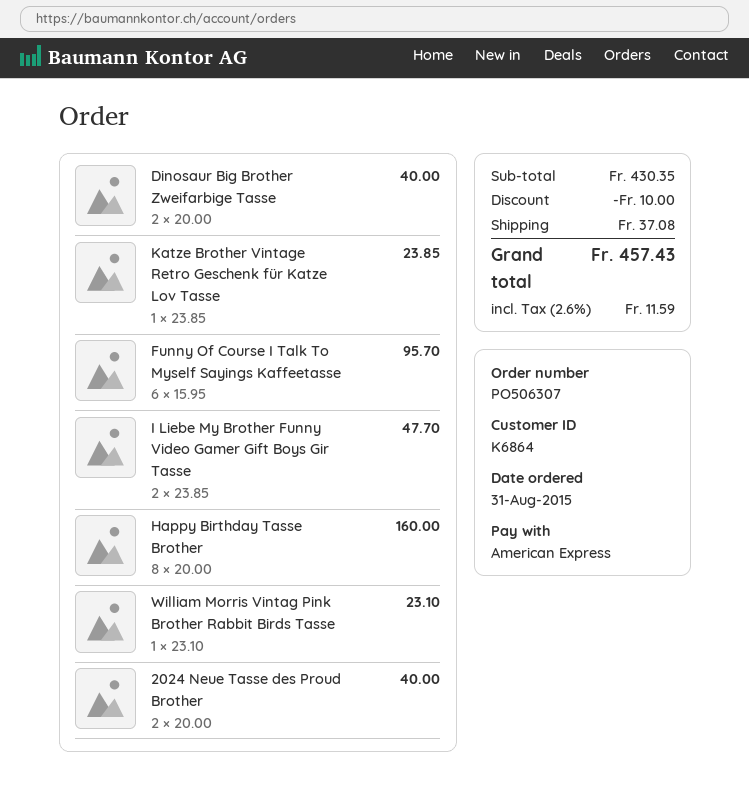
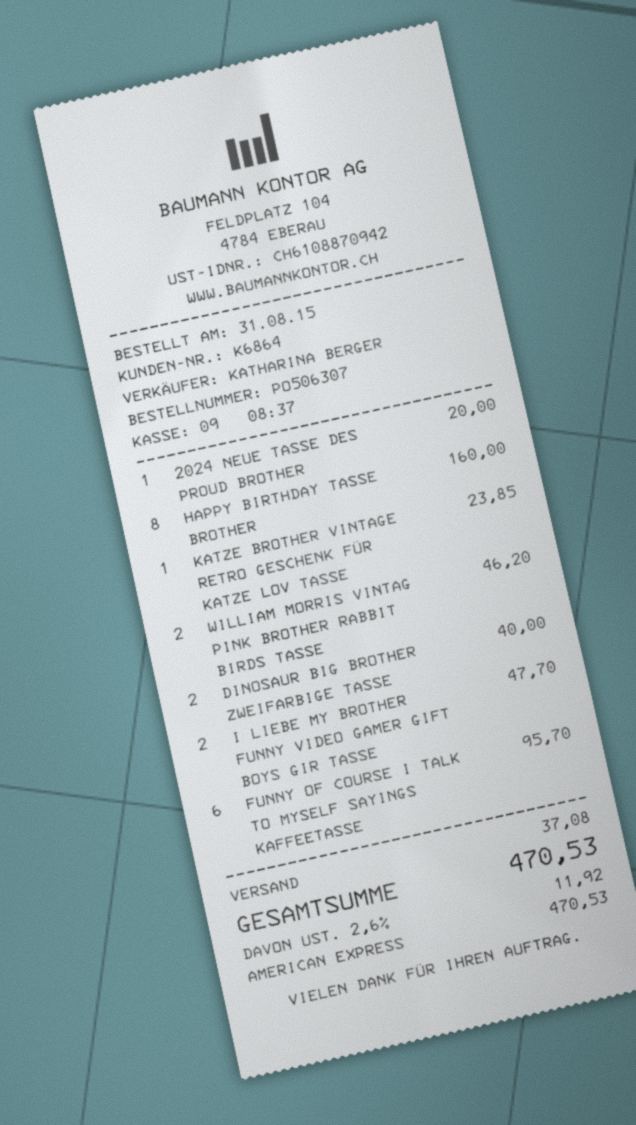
William Morris Vintag Pink Brother Rabbit Birds Tasse: 1 for 23.10 -> 2 for 46.20
2024 Neue Tasse des Proud Brother: 2 for 40.00 -> 1 for 20.00
discount: 10.00 -> none
tax: 2.6% = 11.59 -> 2.6% = 11.92
total: 457.43 -> 470.53

